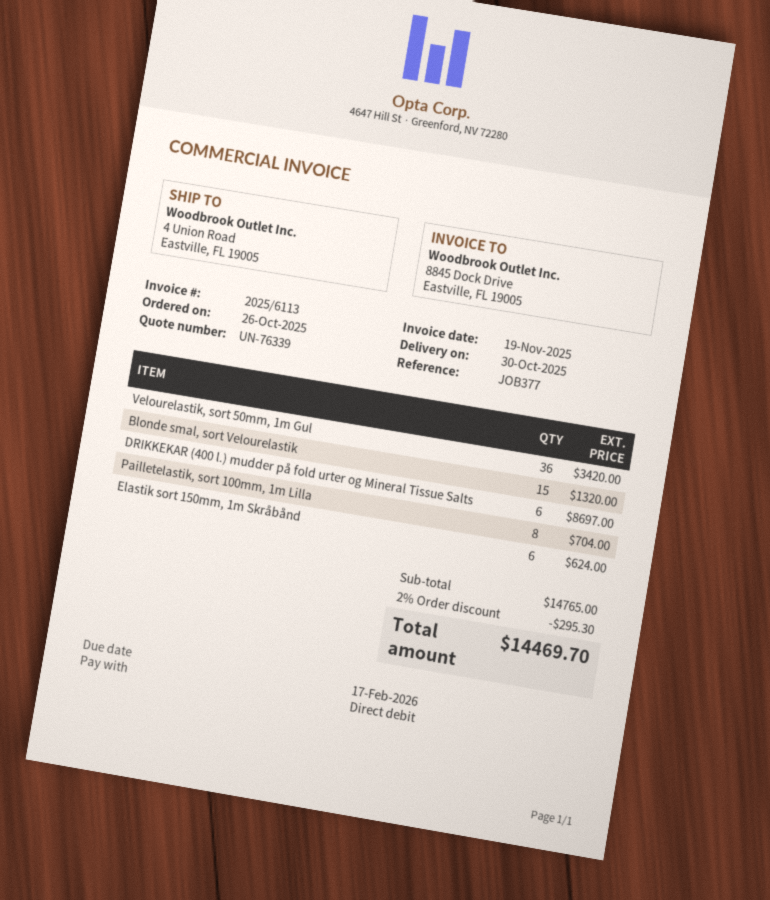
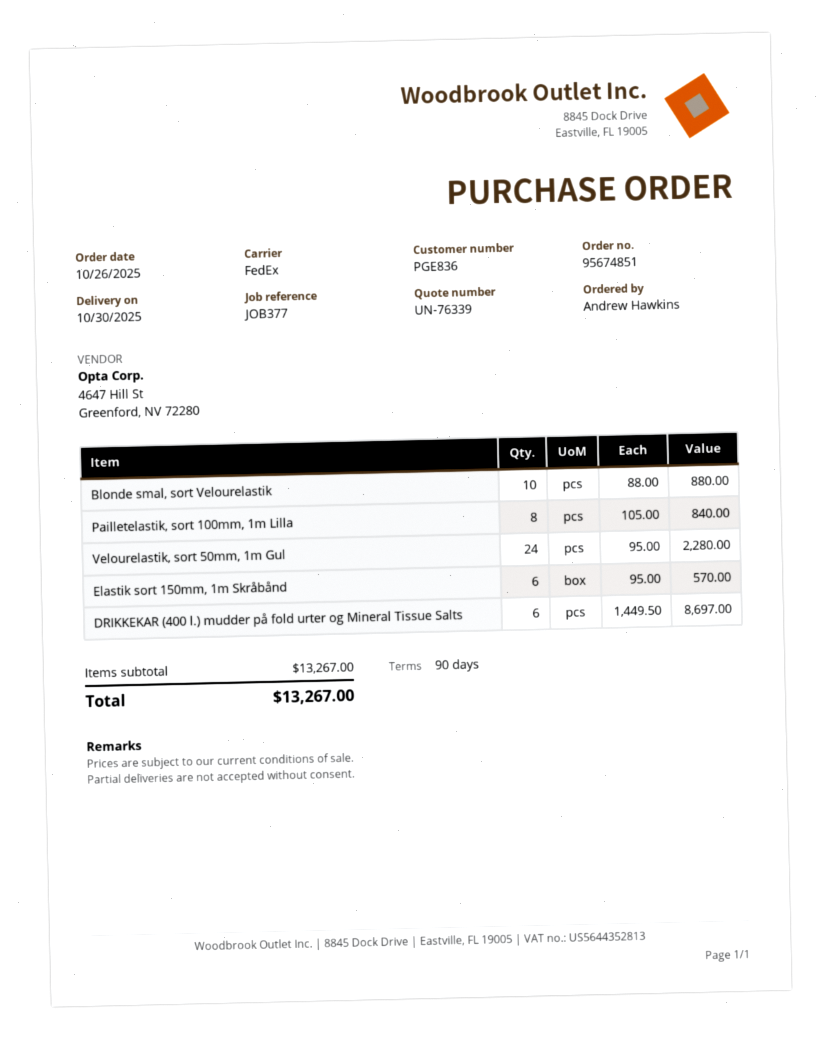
Velourelastik, sort 50mm, 1m Gul: 36 for 3420.00 -> 24 for 2280.00
Blonde smal, sort Velourelastik: 15 for 1320.00 -> 10 for 880.00
Pailletelastik, sort 100mm, 1m Lilla: 8 for 704.00 -> 8 for 840.00
Elastik sort 150mm, 1m Skråbånd: 6 for 624.00 -> 6 for 570.00
subtotal: 14765.00 -> 13267.00
discount: 2% = 295.30 -> none
total: 14469.70 -> 13267.00

